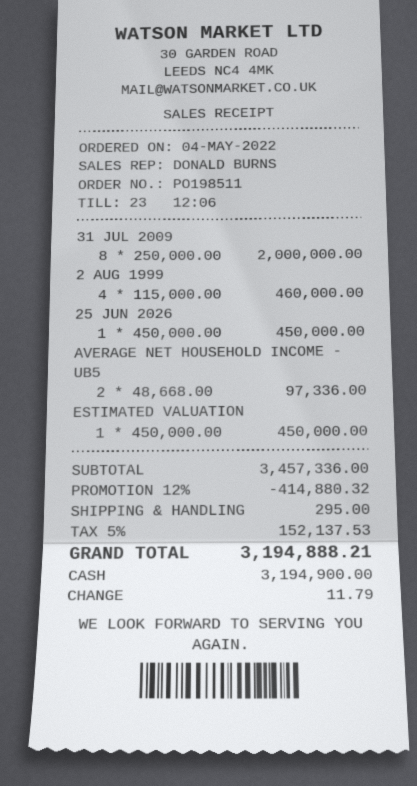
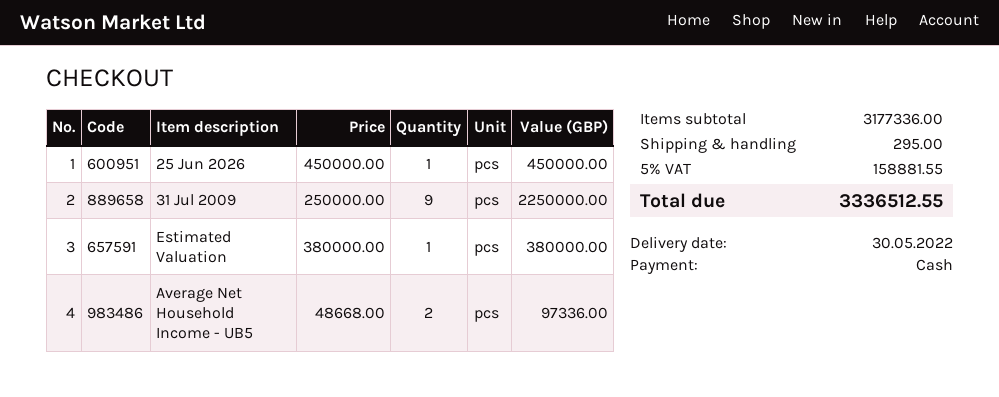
31 JUL 2009: 8 x 250000.00 = 2000000.00 -> 9 x 250000.00 = 2250000.00
2 AUG 1999: 4 x 115000.00 = 460000.00 -> none
ESTIMATED VALUATION: 1 x 450000.00 = 450000.00 -> 1 x 380000.00 = 380000.00
subtotal: 3457336.00 -> 3177336.00
discount: 12% = 414880.32 -> none
tax: 5% = 152137.53 -> 5% = 158881.55
total: 3194888.21 -> 3336512.55

